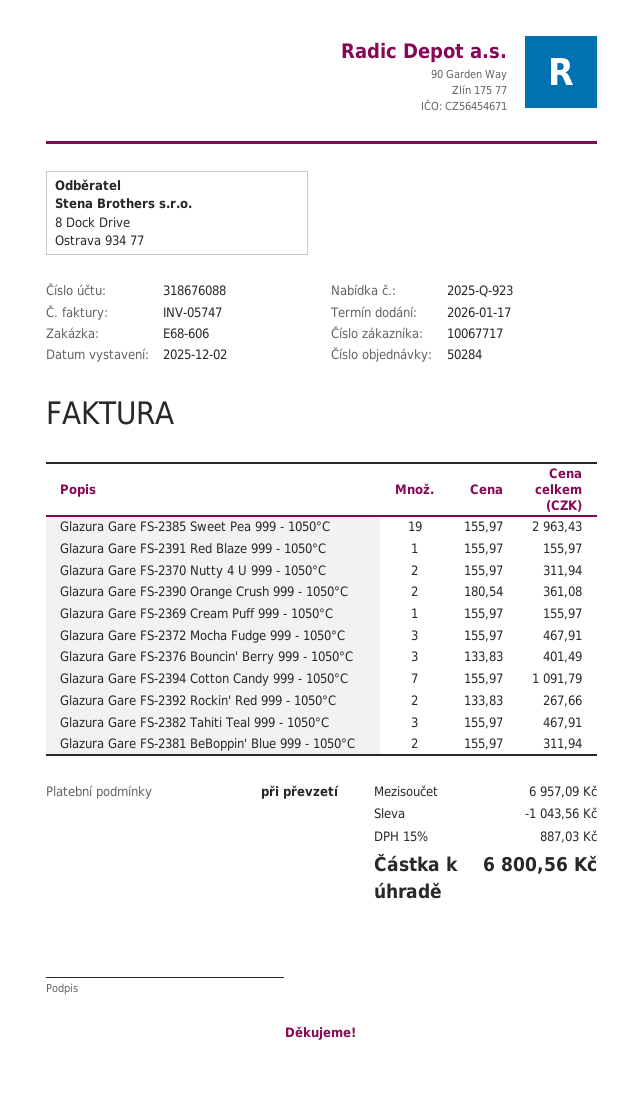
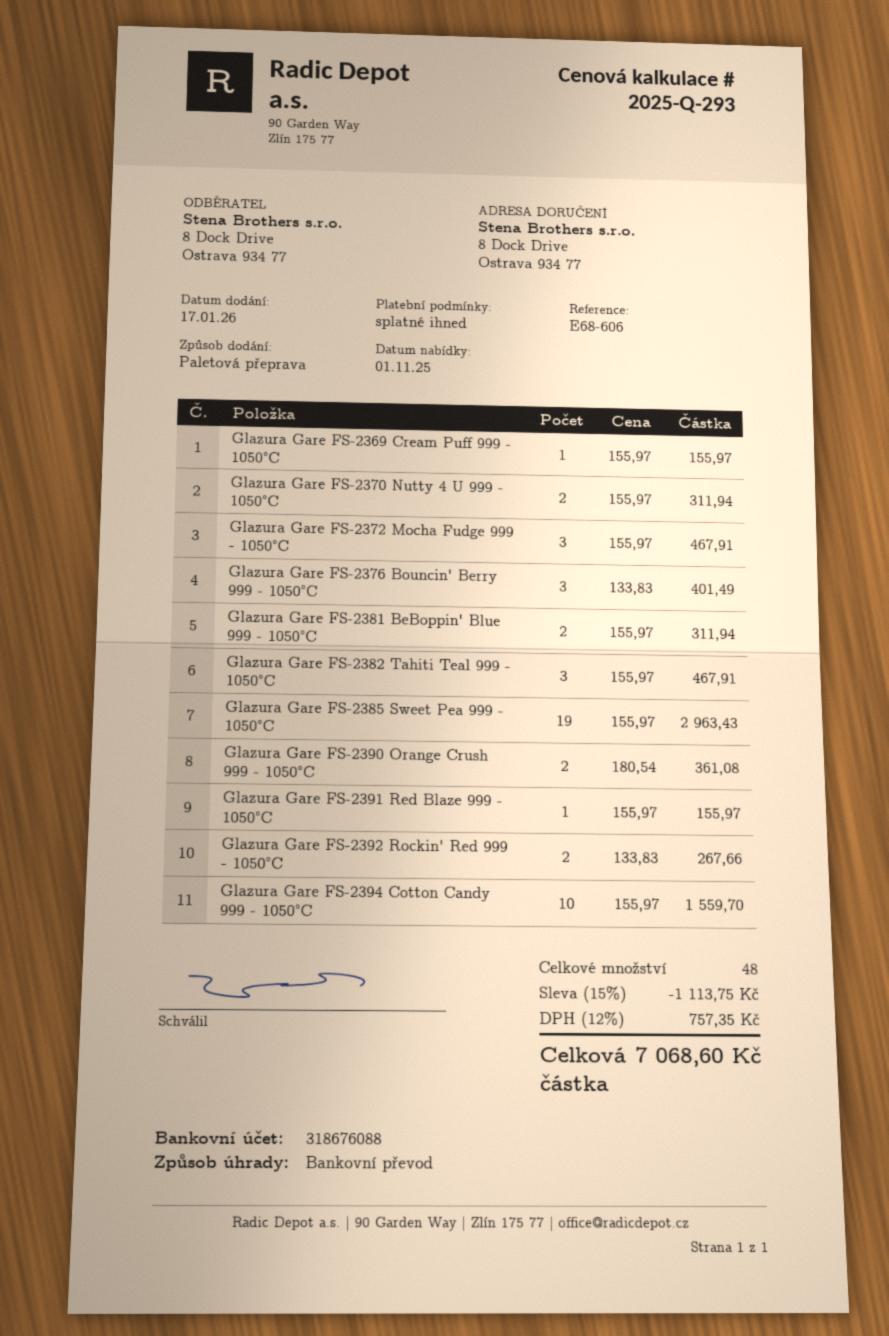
quote number: 2025-Q-923 -> 2025-Q-293
Glazura Gare FS-2394 Cotton Candy 999 - 1050°C: 7 x 155.97 = 1091.79 -> 10 x 155.97 = 1559.70
discount: 1043.56 -> 1113.75
tax: 15% = 887.03 -> 12% = 757.35
total: 6800.56 -> 7068.60

